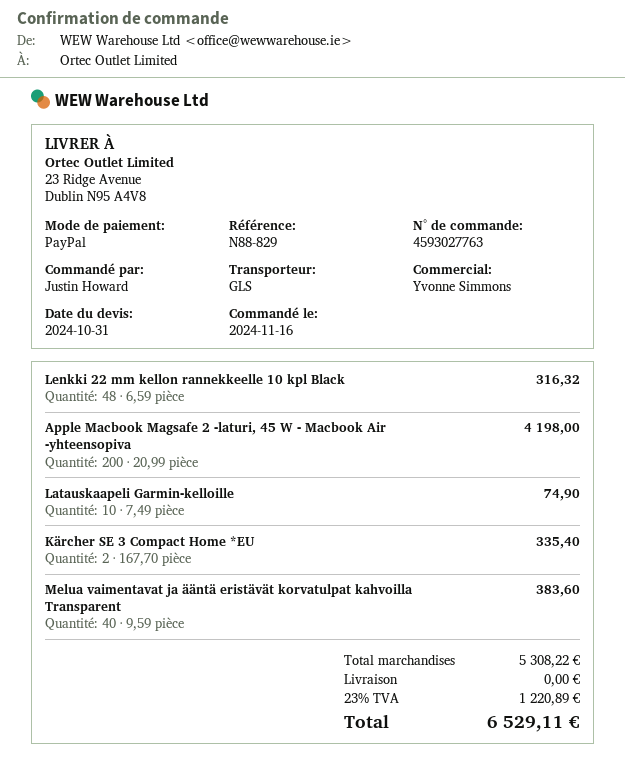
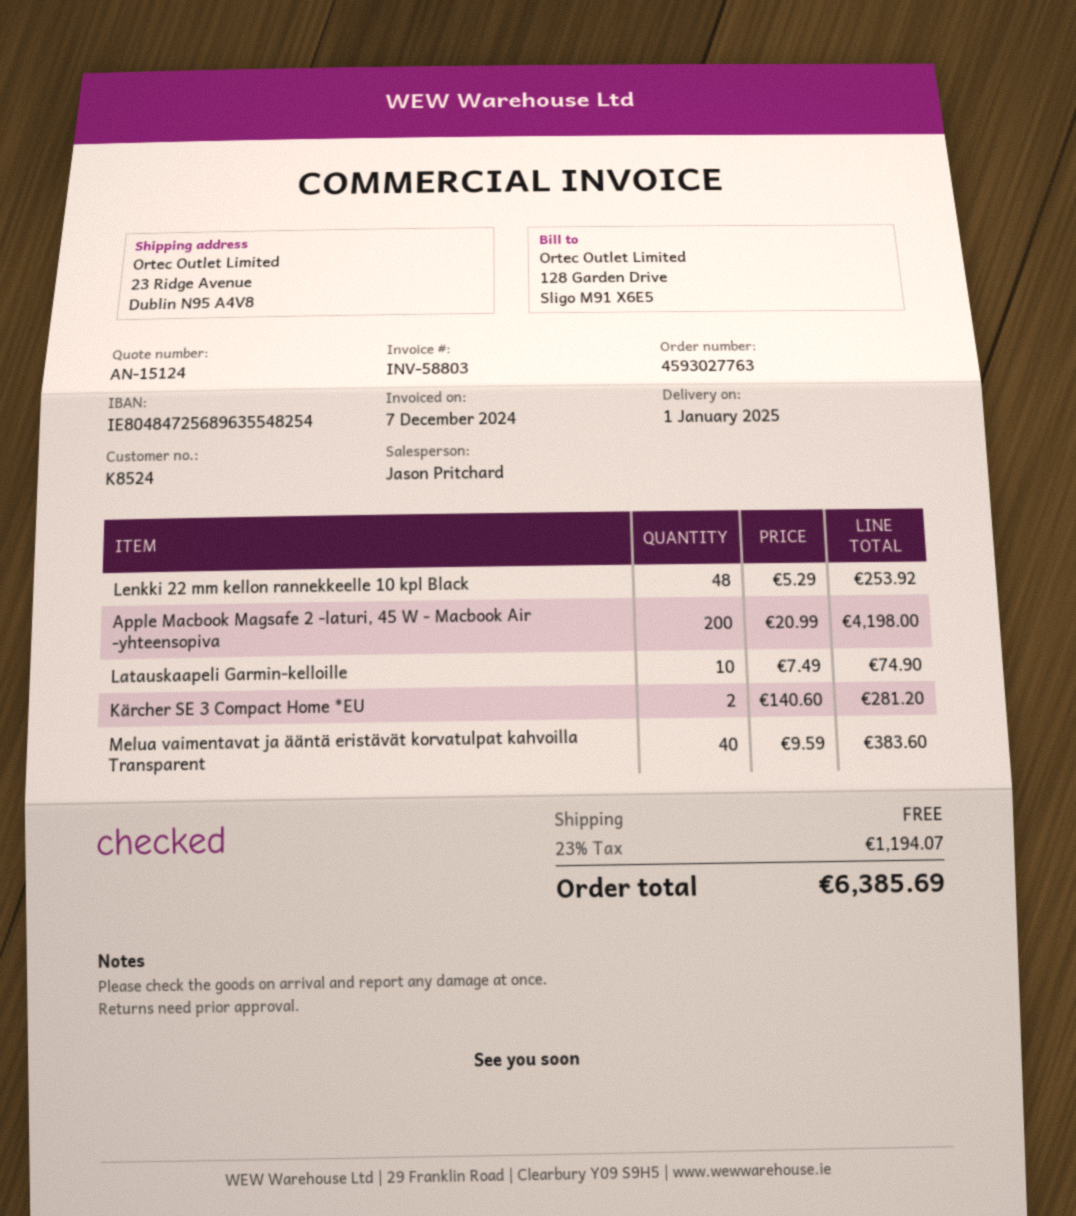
sales rep: Yvonne Simmons -> Jason Pritchard
Lenkki 22 mm kellon rannekkeelle 10 kpl Black: 48 x 6.59 = 316.32 -> 48 x 5.29 = 253.92
Kärcher SE 3 Compact Home *EU: 2 x 167.70 = 335.40 -> 2 x 140.60 = 281.20
tax: 23% = 1220.89 -> 23% = 1194.07
total: 6529.11 -> 6385.69

